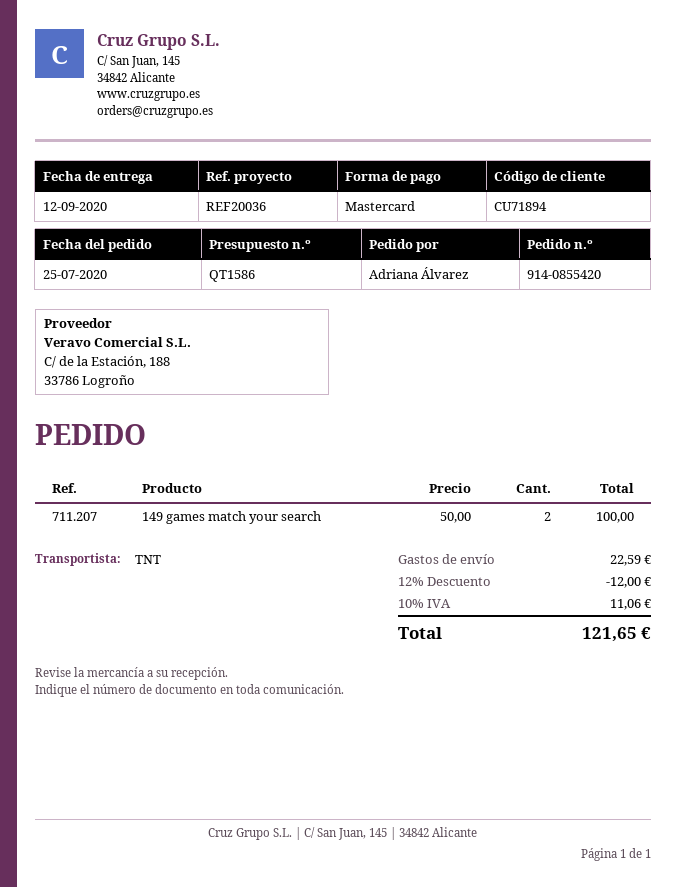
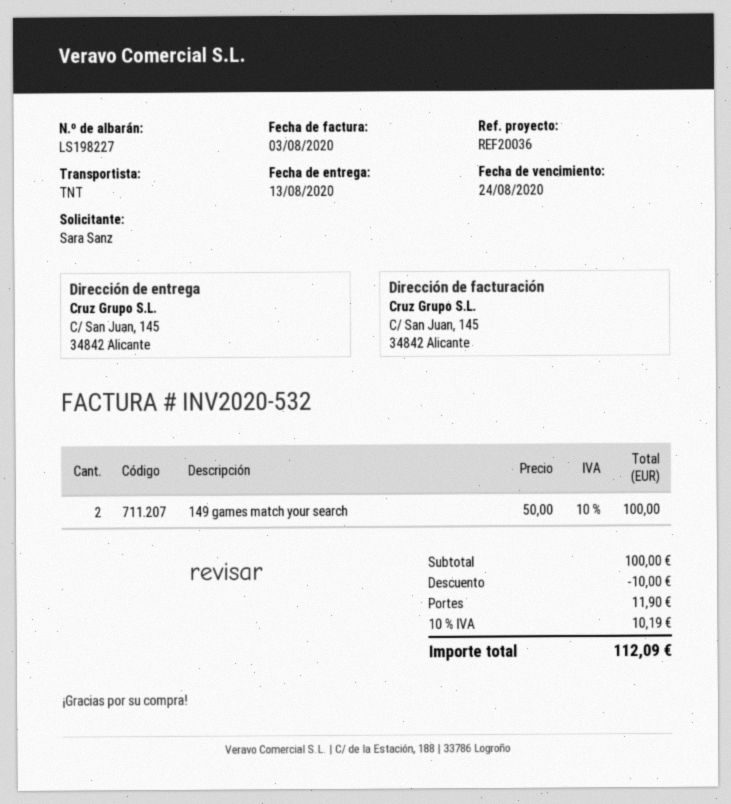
delivery date: 2020-09-12 -> 2020-08-13
ordered by: Adriana Álvarez -> Sara Sanz
discount: 12.00 -> 10.00
shipping: 22.59 -> 11.90
tax: 10% = 11.06 -> 10% = 10.19
total: 121.65 -> 112.09

